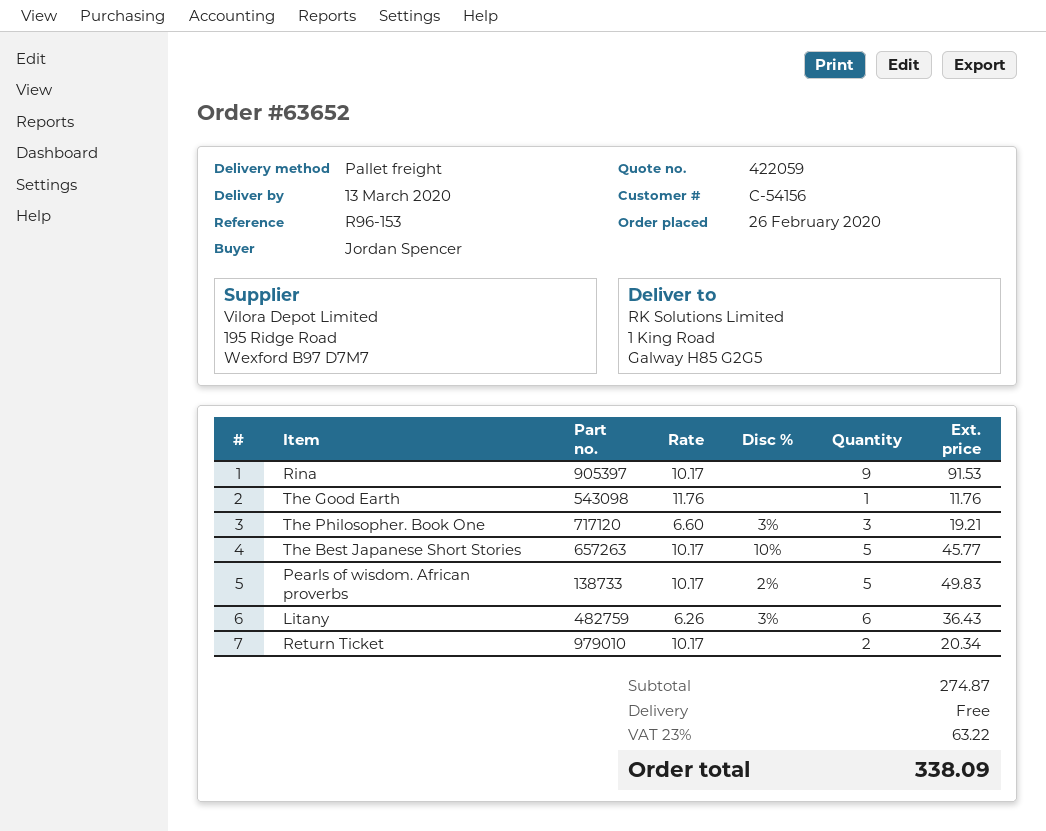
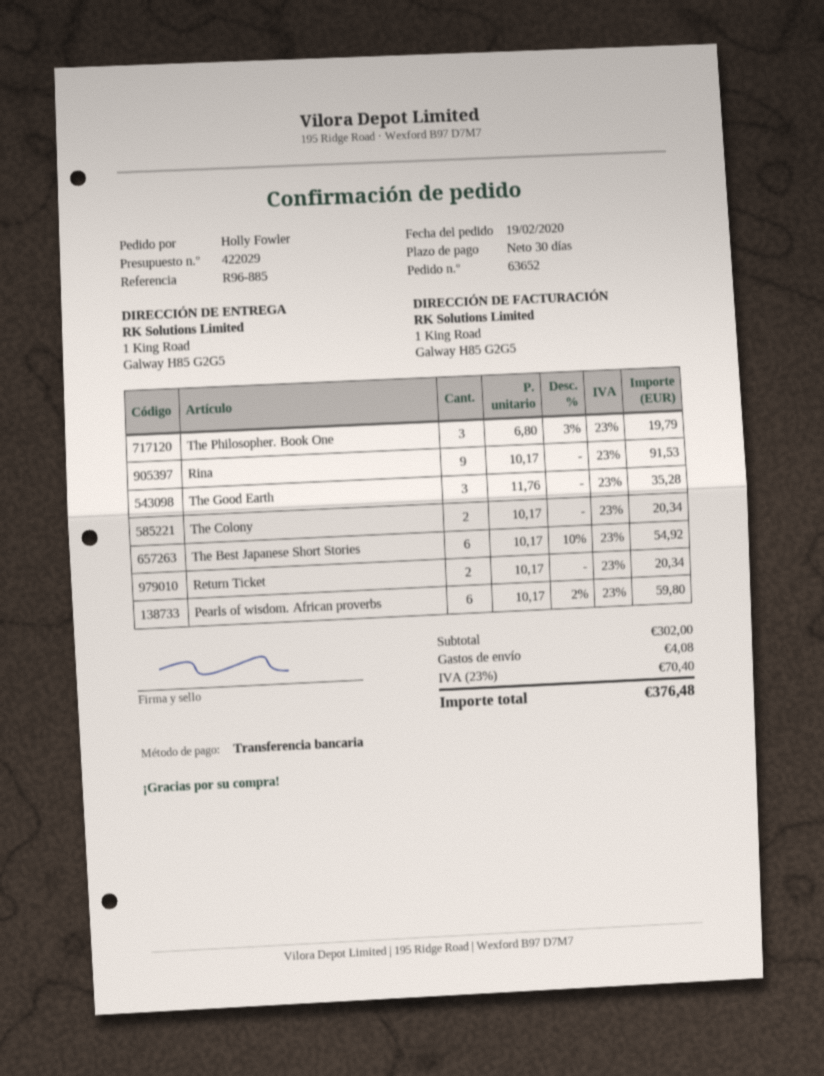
quote number: 422059 -> 422029
order date: 2020-02-26 -> 2020-02-19
reference: R96-153 -> R96-885
ordered by: Jordan Spencer -> Holly Fowler
The Good Earth: 1 x 11.76 = 11.76 -> 3 x 11.76 = 35.28
The Philosopher. Book One: 3 x 6.60 - 3% = 19.21 -> 3 x 6.80 - 3% = 19.79
The Best Japanese Short Stories: 5 x 10.17 - 10% = 45.77 -> 6 x 10.17 - 10% = 54.92
Pearls of wisdom. African proverbs: 5 x 10.17 - 2% = 49.83 -> 6 x 10.17 - 2% = 59.80
Litany: 6 x 6.26 - 3% = 36.43 -> none
The Colony: none -> 2 x 10.17 = 20.34
subtotal: 274.87 -> 302.00
shipping: 0.00 -> 4.08
tax: 23% = 63.22 -> 23% = 70.40
total: 338.09 -> 376.48

